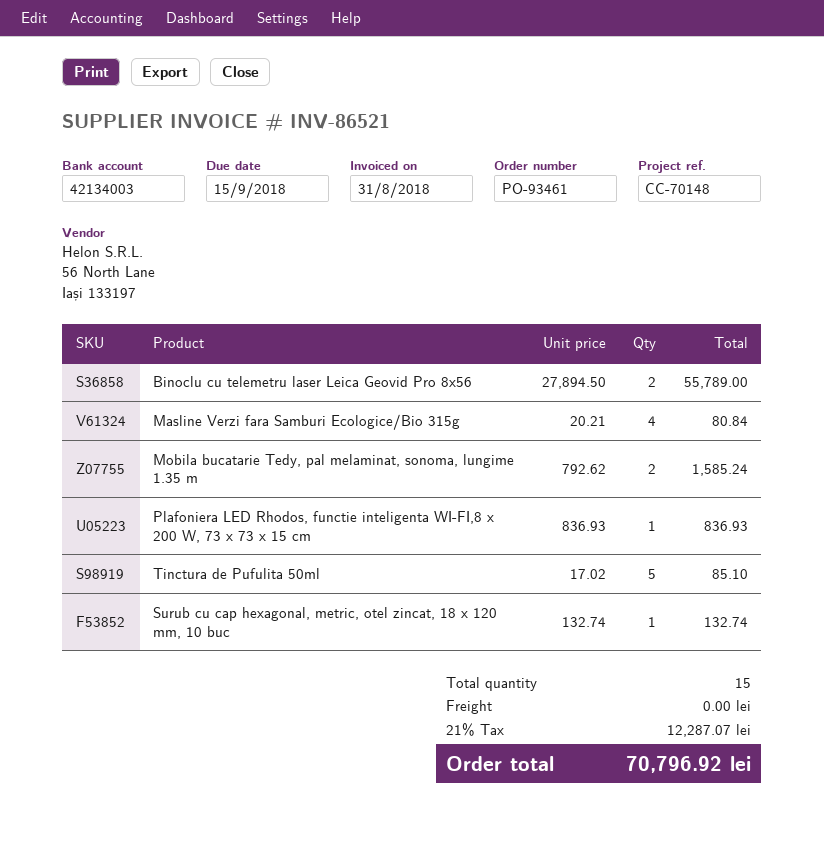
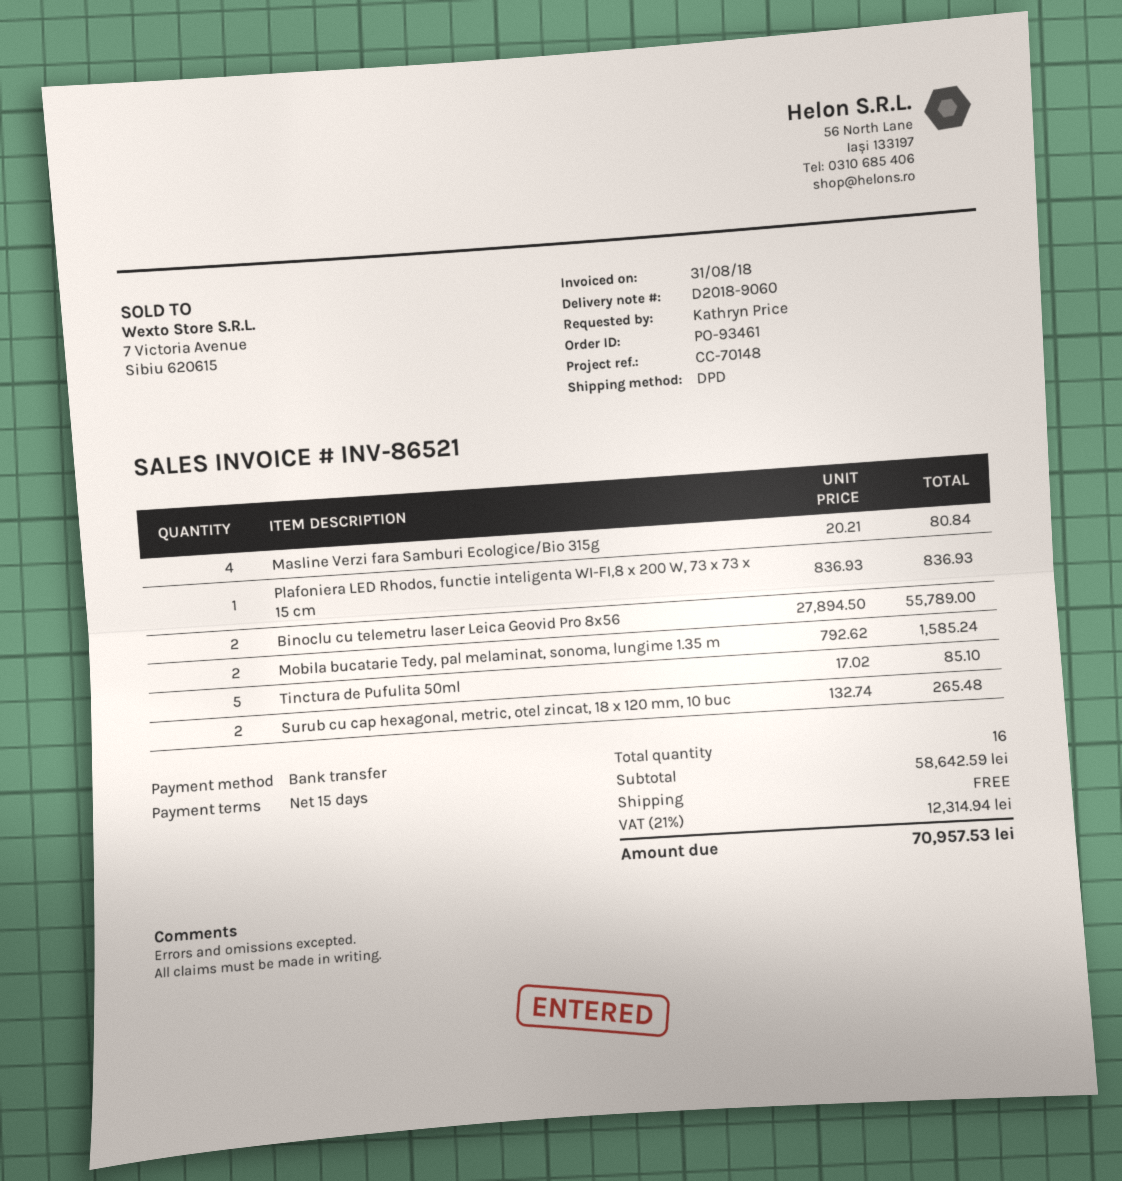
Surub cu cap hexagonal, metric, otel zincat, 18 x 120 mm, 10 buc: 1 x 132.74 = 132.74 -> 2 x 132.74 = 265.48
total quantity: 15 -> 16
tax: 21% = 12287.07 -> 21% = 12314.94
total: 70796.92 -> 70957.53

